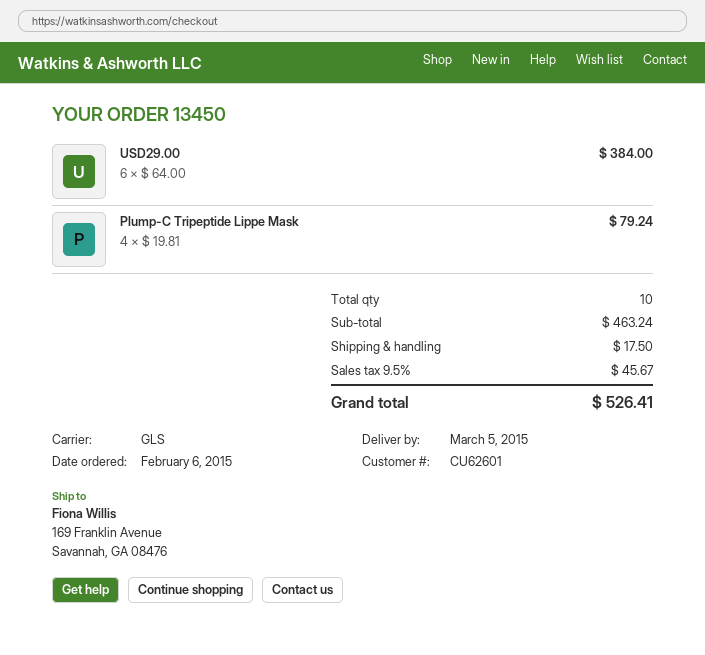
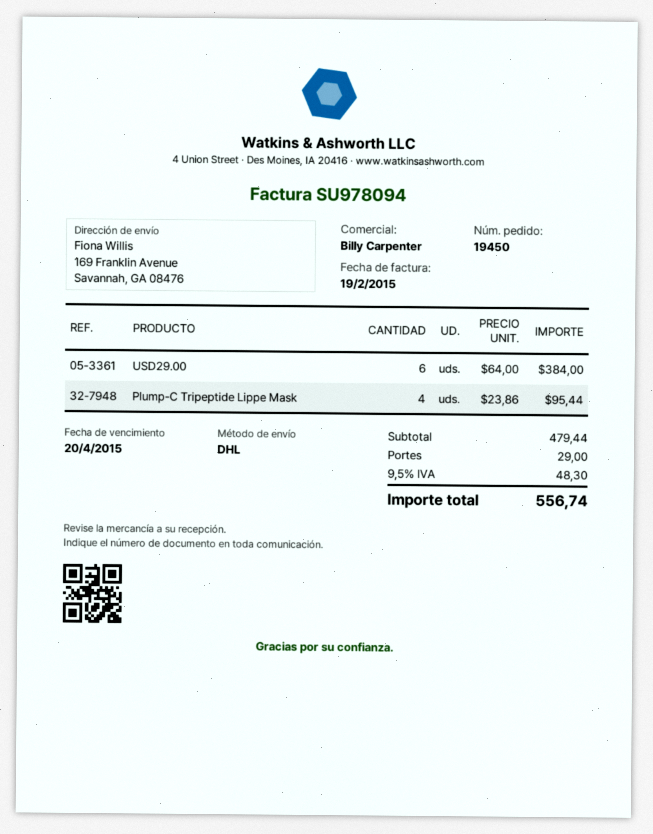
order number: 13450 -> 19450
shipping method: GLS -> DHL
Plump-C Tripeptide Lippe Mask: 4 x 19.81 = 79.24 -> 4 x 23.86 = 95.44
subtotal: 463.24 -> 479.44
shipping: 17.50 -> 29.00
tax: 9.5% = 45.67 -> 9.5% = 48.30
total: 526.41 -> 556.74

